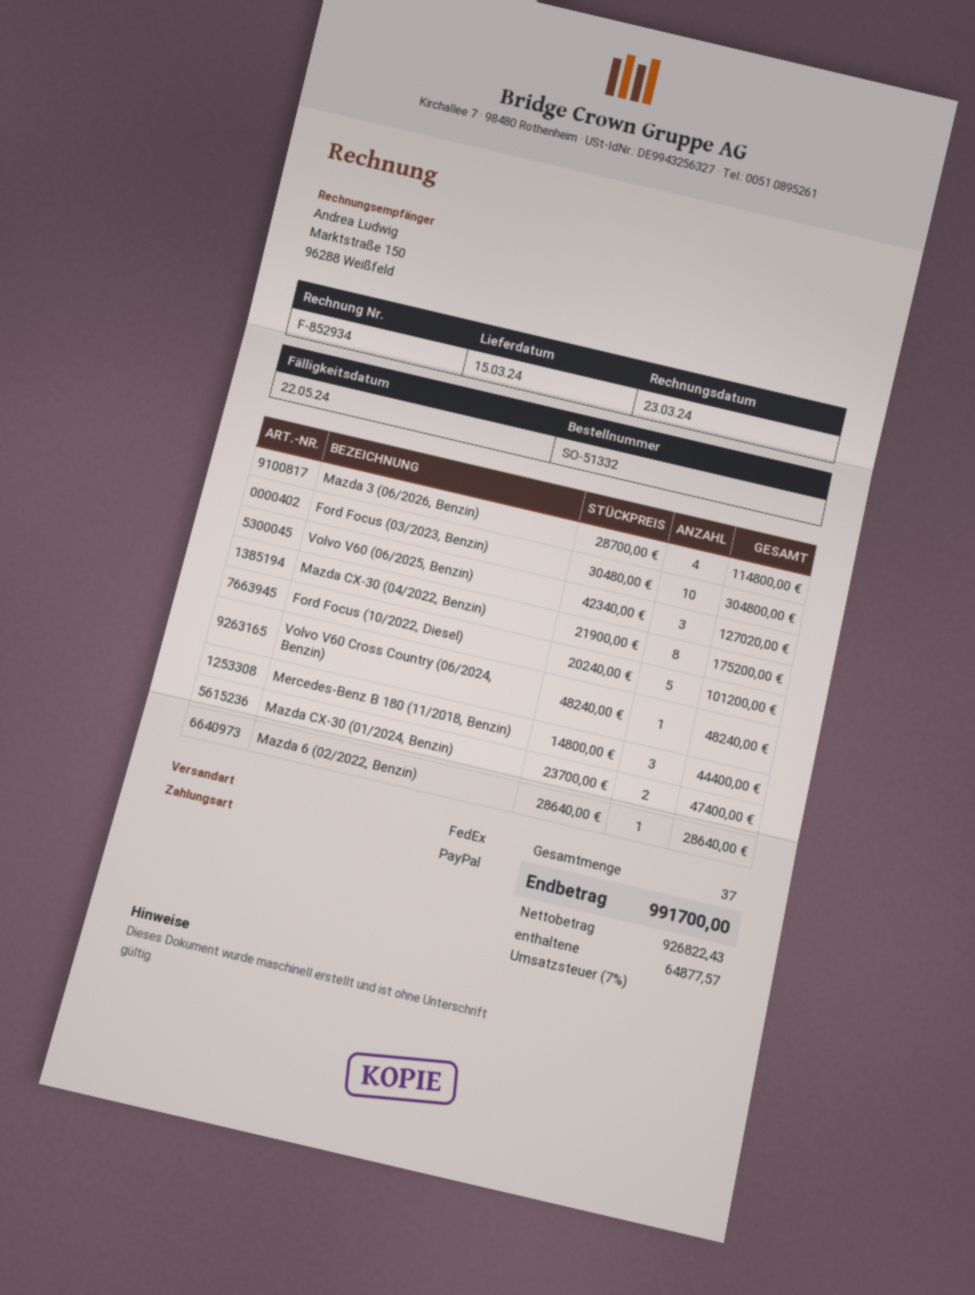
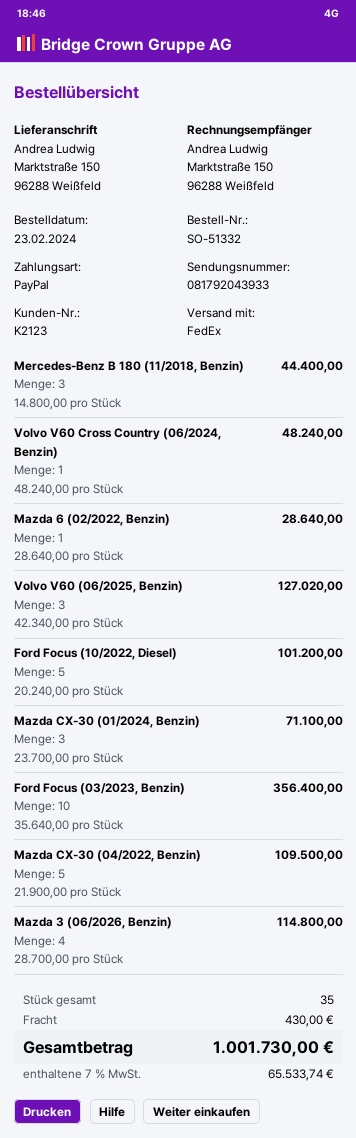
Ford Focus (03/2023, Benzin): 10 x 30480.00 = 304800.00 -> 10 x 35640.00 = 356400.00
Mazda CX-30 (04/2022, Benzin): 8 x 21900.00 = 175200.00 -> 5 x 21900.00 = 109500.00
Mazda CX-30 (01/2024, Benzin): 2 x 23700.00 = 47400.00 -> 3 x 23700.00 = 71100.00
total quantity: 37 -> 35
shipping: none -> 430.00
tax: 7% = 64877.57 -> 7% = 65533.74
total: 991700.00 -> 1001730.00

